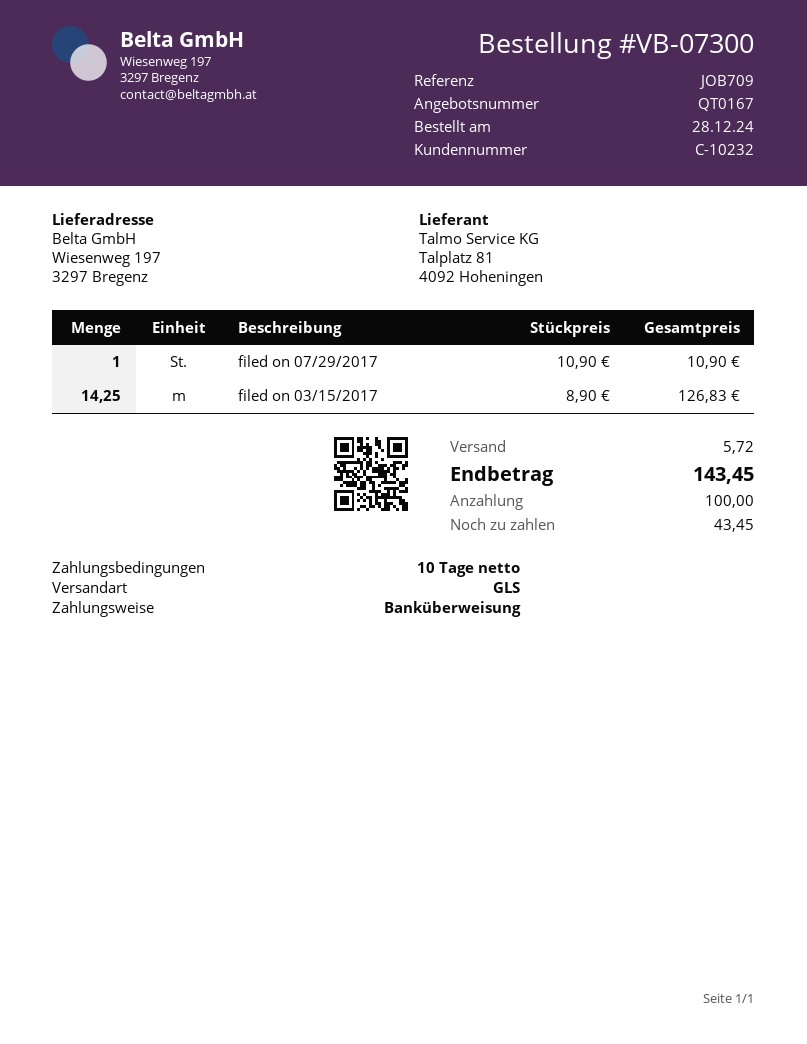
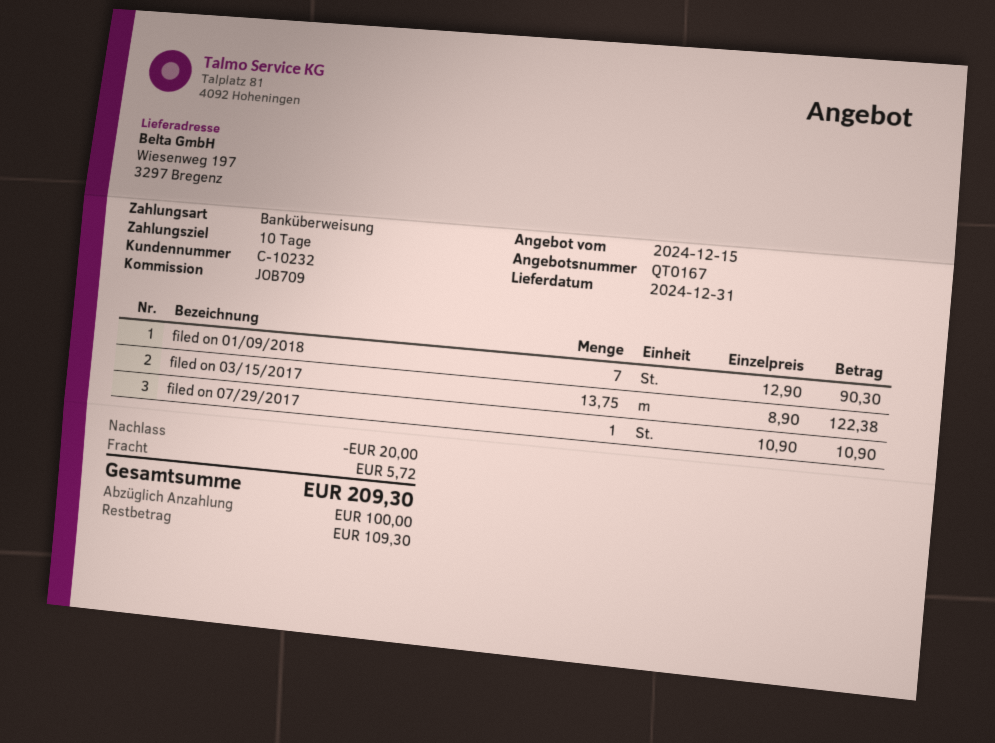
filed on 03/15/2017: 14.25 x 8.90 = 126.83 -> 13.75 x 8.90 = 122.38
filed on 01/09/2018: none -> 7 x 12.90 = 90.30
discount: none -> 20.00
total: 143.45 -> 209.30
balance: 43.45 -> 109.30

